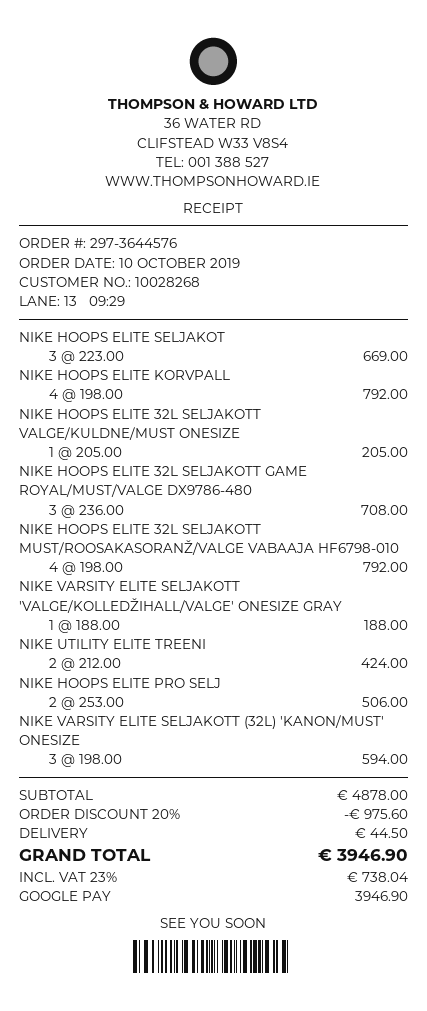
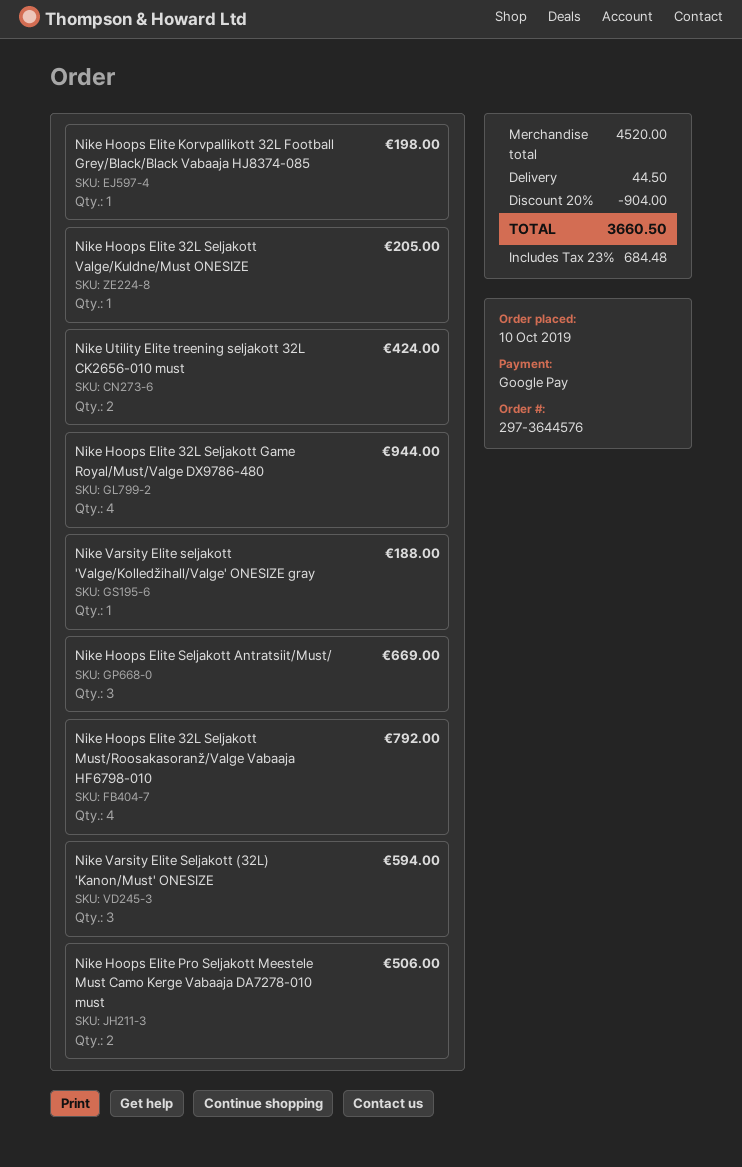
NIKE HOOPS ELITE KORVPALL: 4 for 792.00 -> 1 for 198.00
NIKE HOOPS ELITE 32L SELJAKOTT GAME ROYAL/MUST/VALGE DX9786-480: 3 for 708.00 -> 4 for 944.00
subtotal: 4878.00 -> 4520.00
discount: 20% = 975.60 -> 20% = 904.00
tax: 23% = 738.04 -> 23% = 684.48
total: 3946.90 -> 3660.50

